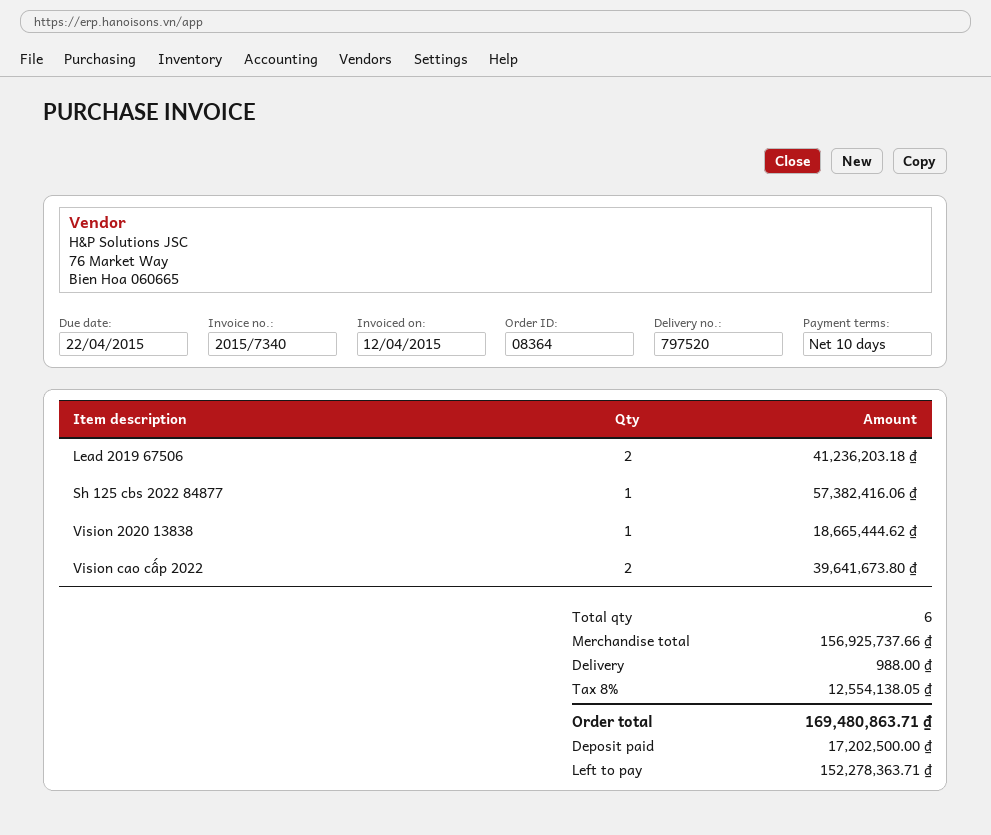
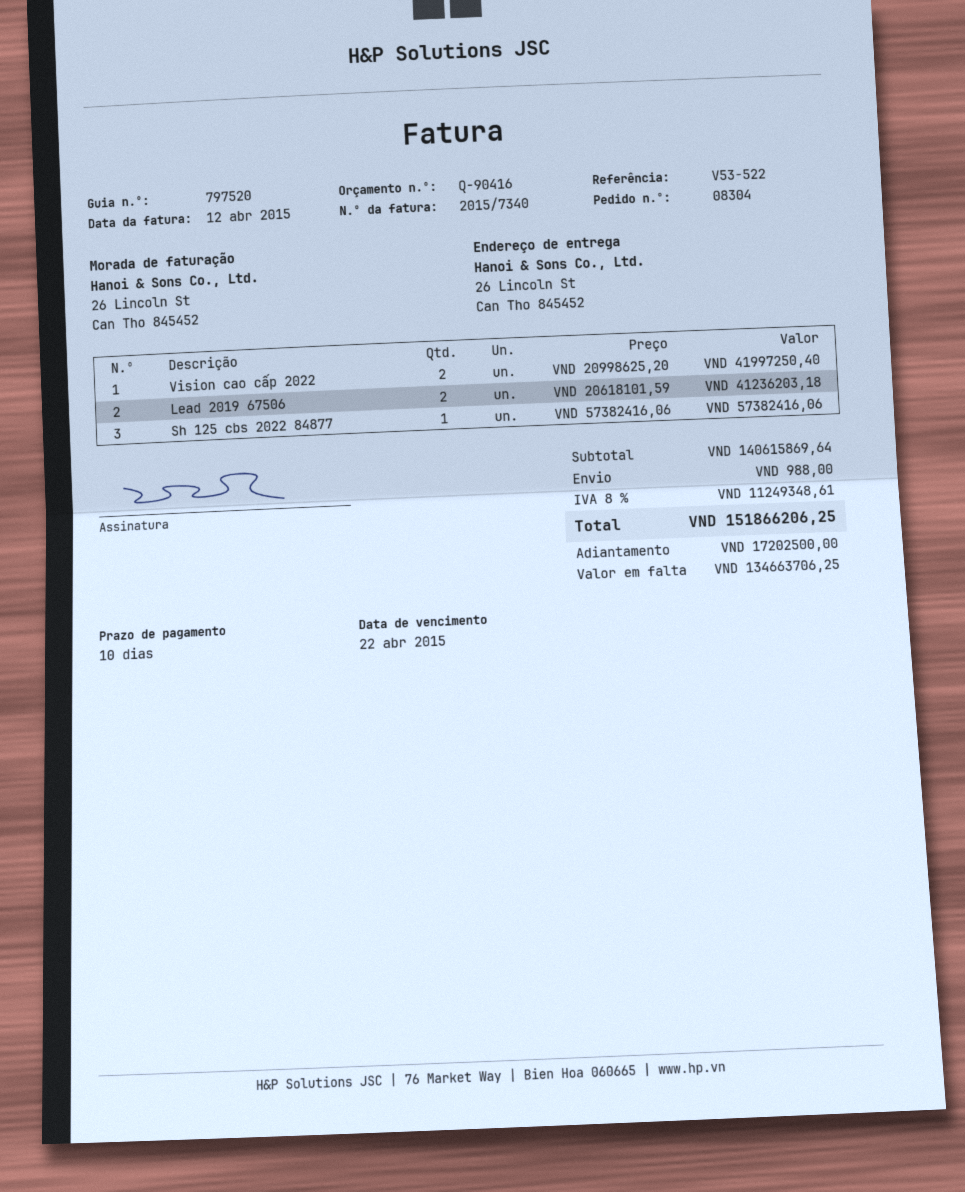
order number: 08364 -> 08304
Vision 2020 13838: 1 for 18665444.62 -> none
Vision cao cấp 2022: 2 for 39641673.80 -> 2 for 41997250.40
subtotal: 156925737.66 -> 140615869.64
tax: 8% = 12554138.05 -> 8% = 11249348.61
total: 169480863.71 -> 151866206.25
balance: 152278363.71 -> 134663706.25

